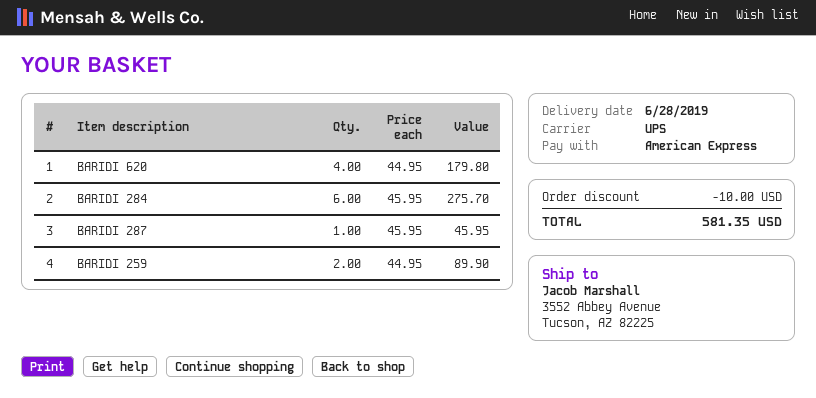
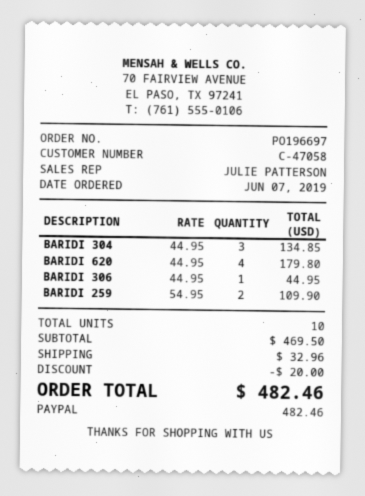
payment method: American Express -> PayPal
BARIDI 284: 6 x 45.95 = 275.70 -> none
BARIDI 287: 1 x 45.95 = 45.95 -> none
BARIDI 259: 2 x 44.95 = 89.90 -> 2 x 54.95 = 109.90
BARIDI 304: none -> 3 x 44.95 = 134.85
BARIDI 306: none -> 1 x 44.95 = 44.95
discount: 10.00 -> 20.00
shipping: none -> 32.96
total: 581.35 -> 482.46

